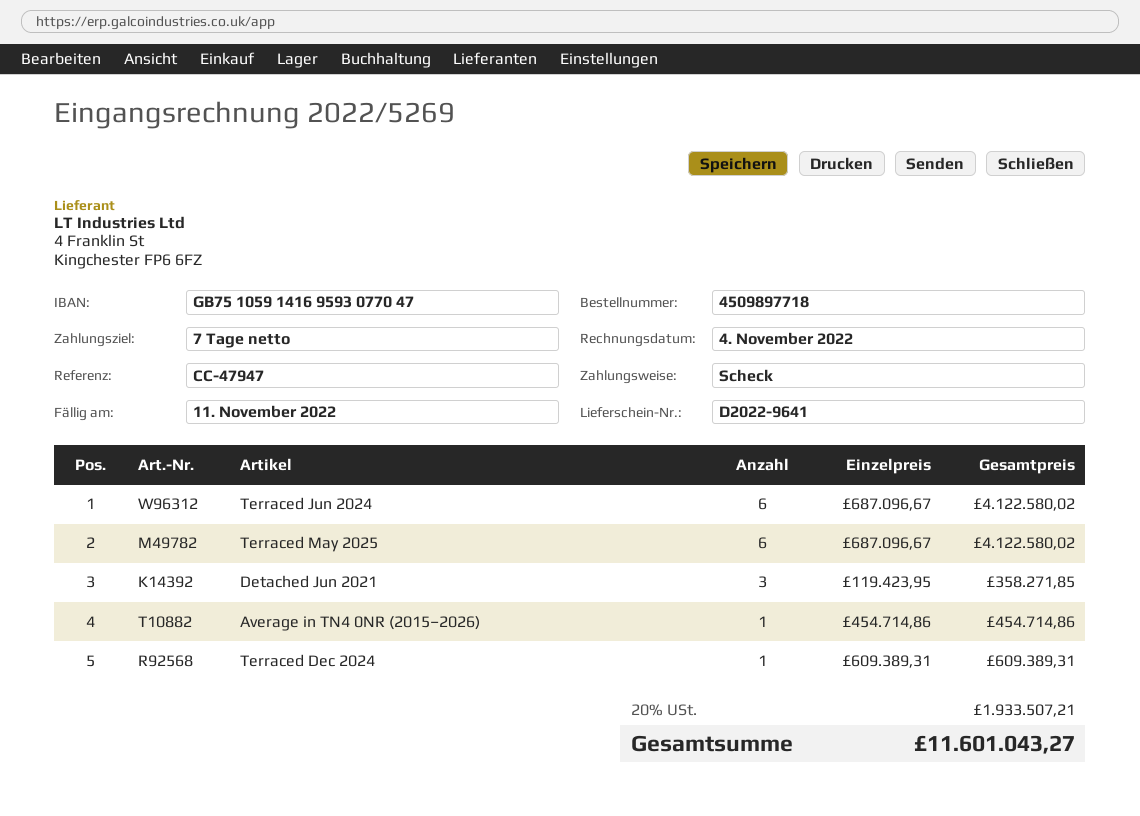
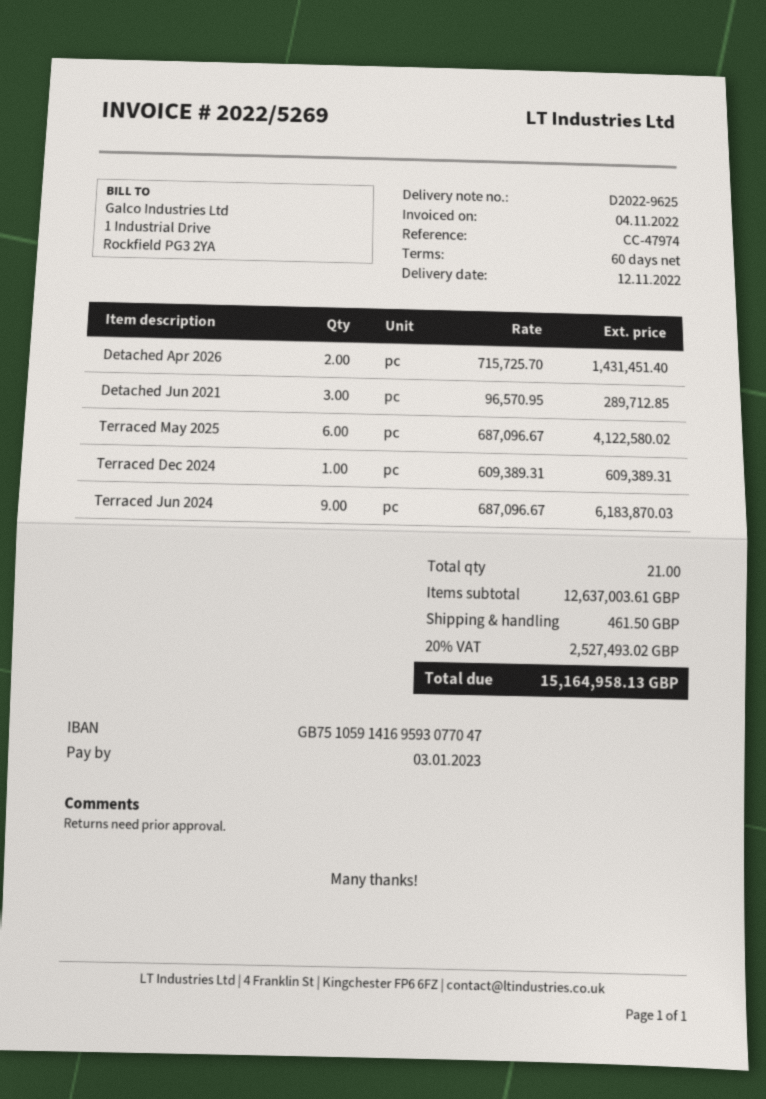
delivery note number: D2022-9641 -> D2022-9625
payment terms: 7 days -> 60 days
due date: 2022-11-11 -> 2023-01-03
reference: CC-47947 -> CC-47974
Terraced Jun 2024: 6 x 687096.67 = 4122580.02 -> 9 x 687096.67 = 6183870.03
Detached Jun 2021: 3 x 119423.95 = 358271.85 -> 3 x 96570.95 = 289712.85
Average in TN4 0NR (2015–2026): 1 x 454714.86 = 454714.86 -> none
Detached Apr 2026: none -> 2 x 715725.70 = 1431451.40
shipping: none -> 461.50
tax: 20% = 1933507.21 -> 20% = 2527493.02
total: 11601043.27 -> 15164958.13

